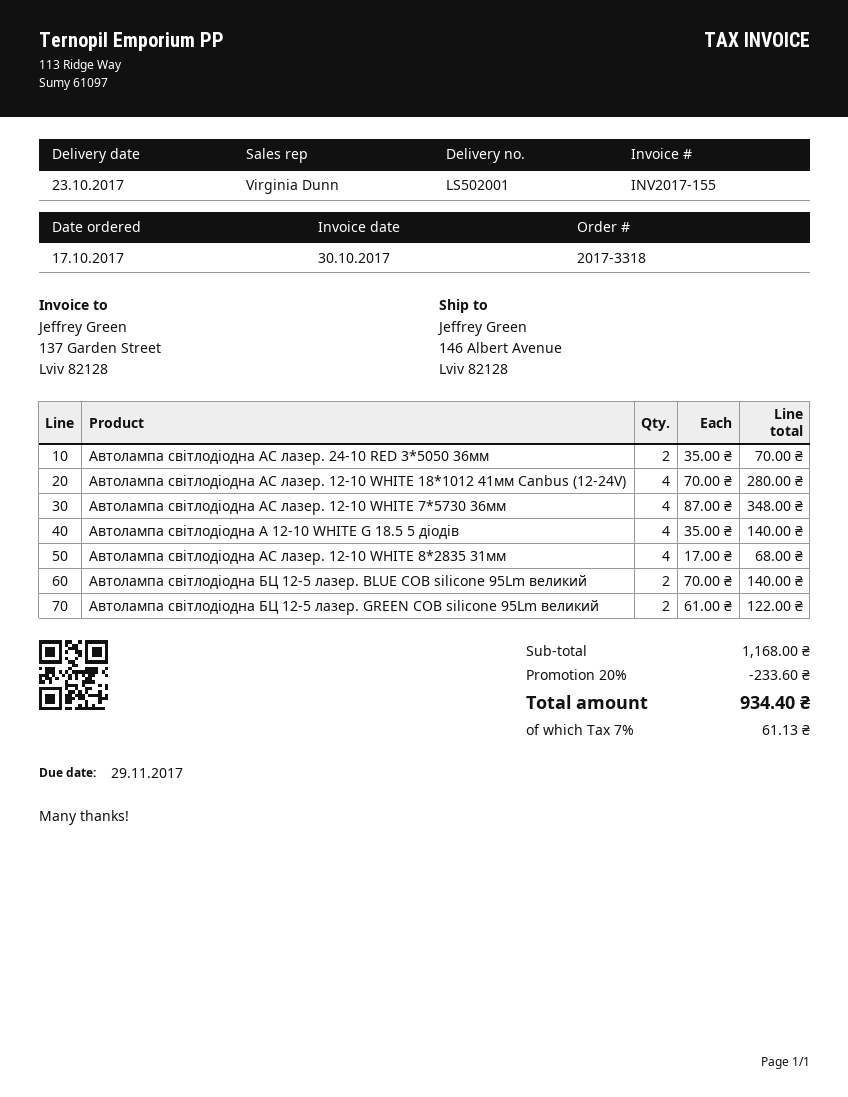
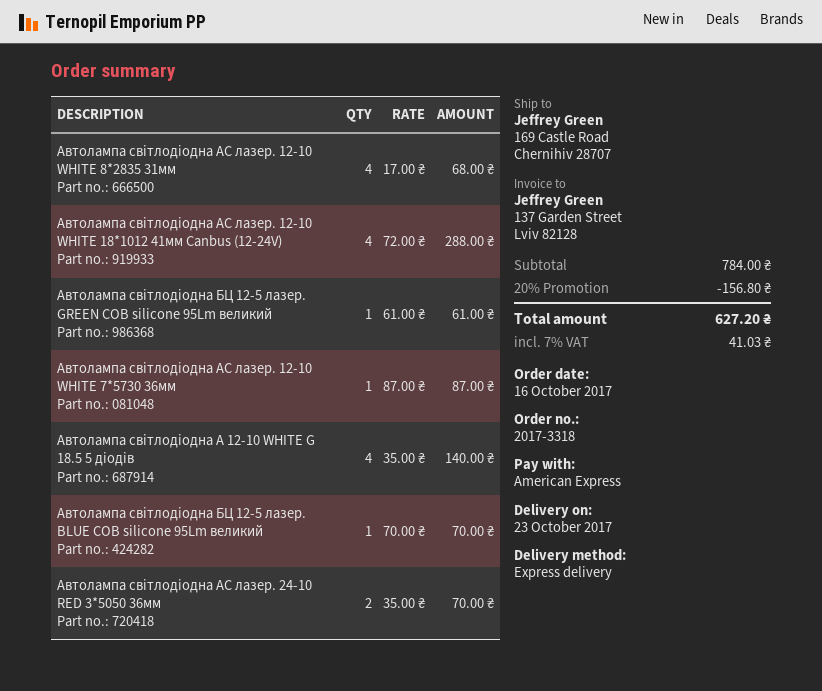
order date: 2017-10-17 -> 2017-10-16
ship to: 146 Albert Avenue, Lviv 82128 -> 169 Castle Road, Chernihiv 28707
Автолампа світлодіодна AC лазер. 12-10 WHITE 18*1012 41мм Canbus (12-24V): 4 x 70.00 = 280.00 -> 4 x 72.00 = 288.00
Автолампа світлодіодна AC лазер. 12-10 WHITE 7*5730 36мм: 4 x 87.00 = 348.00 -> 1 x 87.00 = 87.00
Автолампа світлодіодна БЦ 12-5 лазер. BLUE СОB silicone 95Lm великий: 2 x 70.00 = 140.00 -> 1 x 70.00 = 70.00
Автолампа світлодіодна БЦ 12-5 лазер. GREEN СОB silicone 95Lm великий: 2 x 61.00 = 122.00 -> 1 x 61.00 = 61.00
subtotal: 1168.00 -> 784.00
discount: 20% = 233.60 -> 20% = 156.80
tax: 7% = 61.13 -> 7% = 41.03
total: 934.40 -> 627.20

